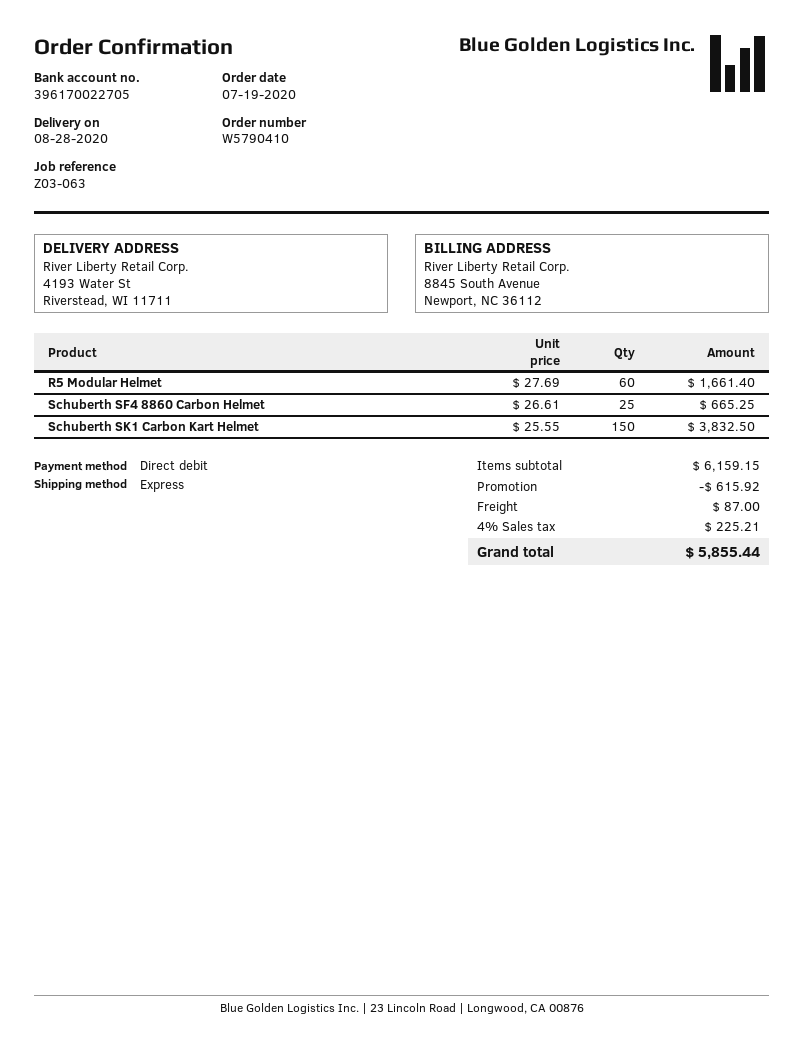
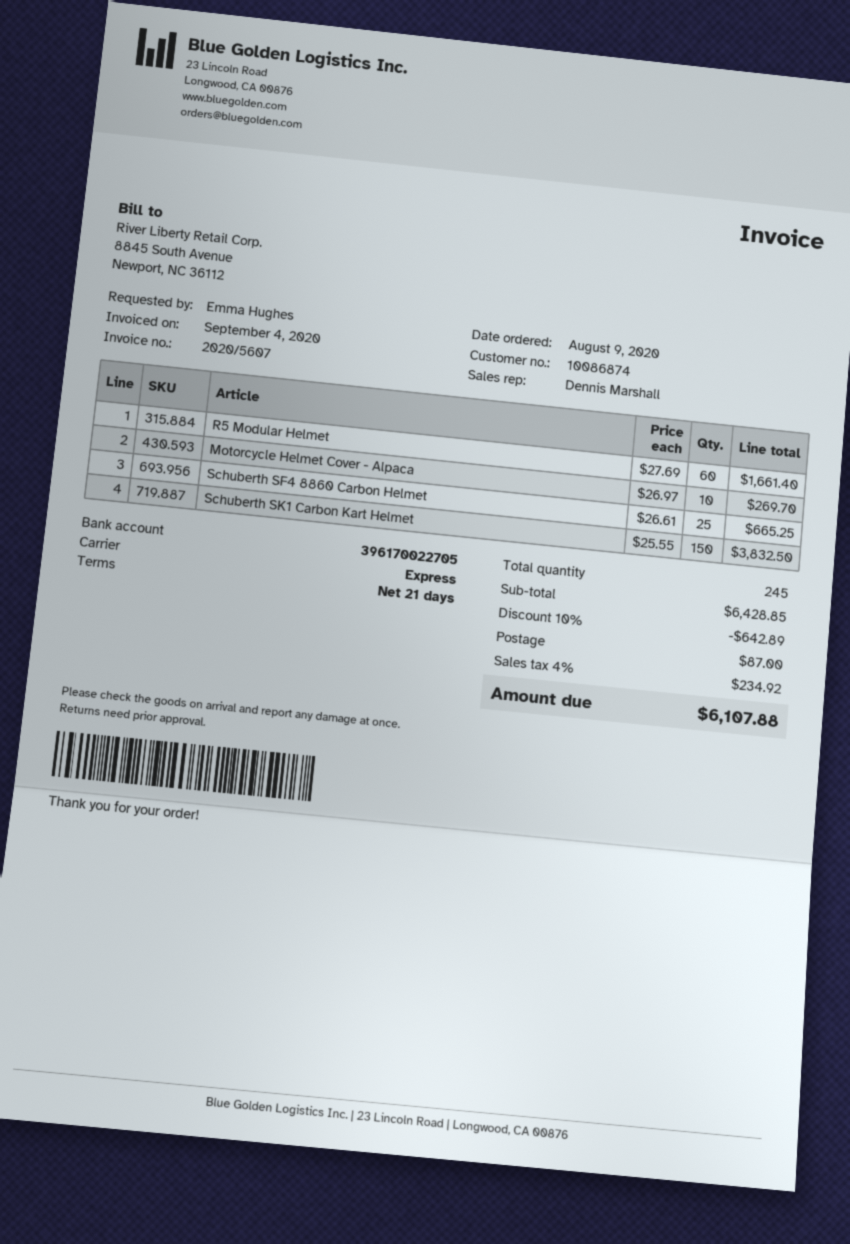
order date: 2020-07-19 -> 2020-08-09
Motorcycle Helmet Cover - Alpaca: none -> 10 x 26.97 = 269.70
subtotal: 6159.15 -> 6428.85
discount: 615.92 -> 642.89
tax: 4% = 225.21 -> 4% = 234.92
total: 5855.44 -> 6107.88

